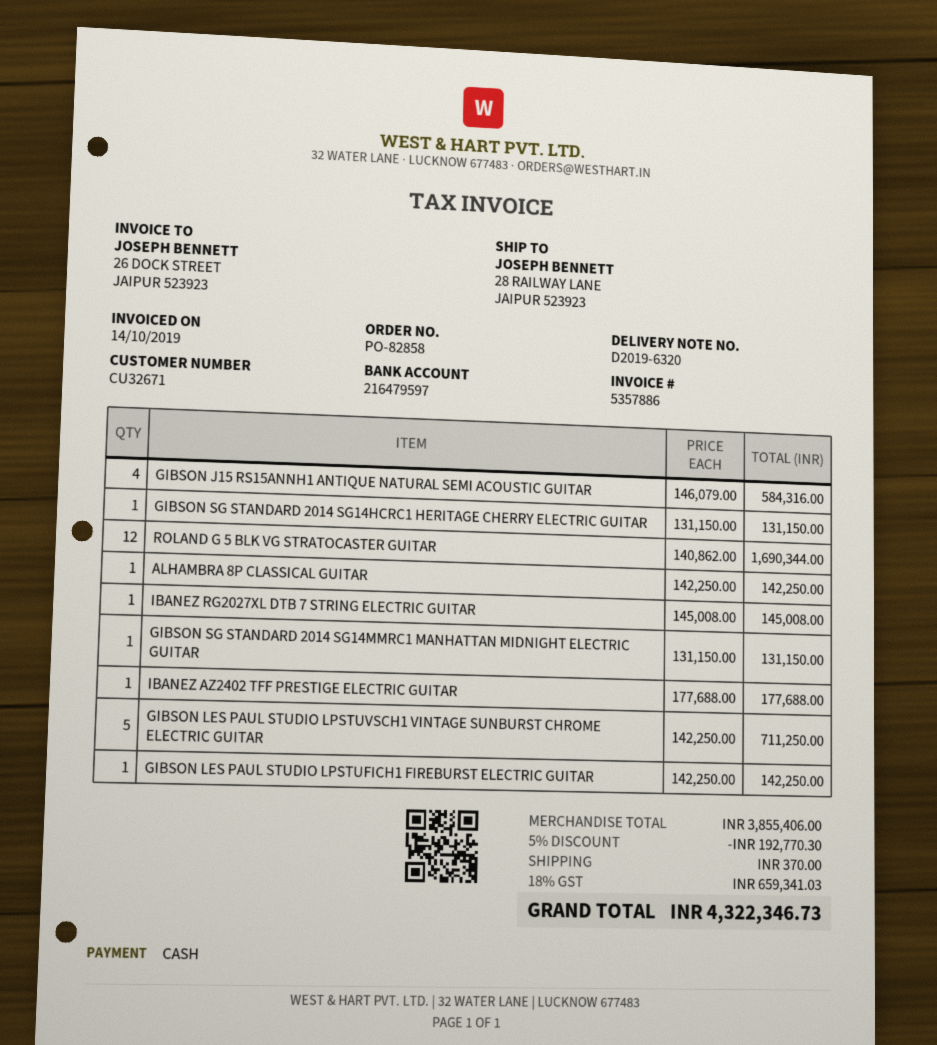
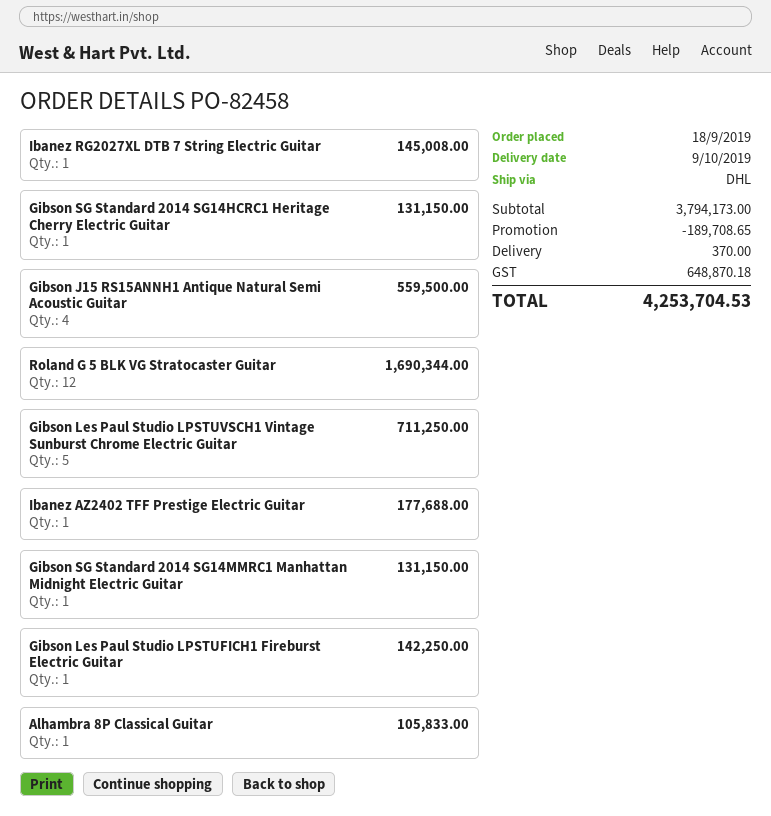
order number: PO-82858 -> PO-82458
GIBSON J15 RS15ANNH1 ANTIQUE NATURAL SEMI ACOUSTIC GUITAR: 4 for 584316.00 -> 4 for 559500.00
ALHAMBRA 8P CLASSICAL GUITAR: 1 for 142250.00 -> 1 for 105833.00
subtotal: 3855406.00 -> 3794173.00
discount: 192770.30 -> 189708.65
tax: 659341.03 -> 648870.18
total: 4322346.73 -> 4253704.53

